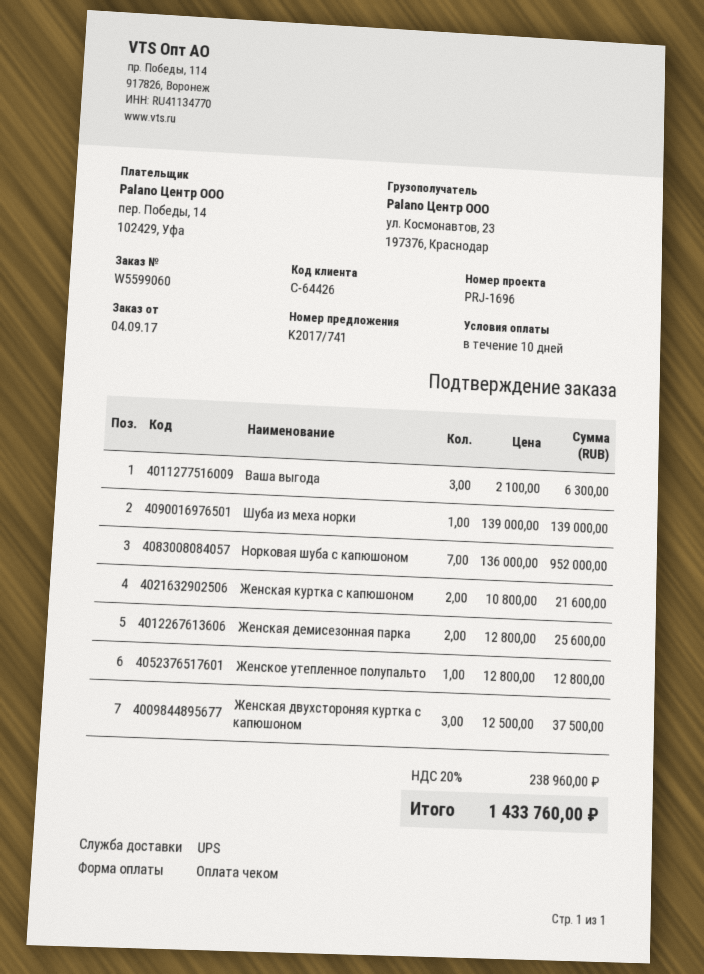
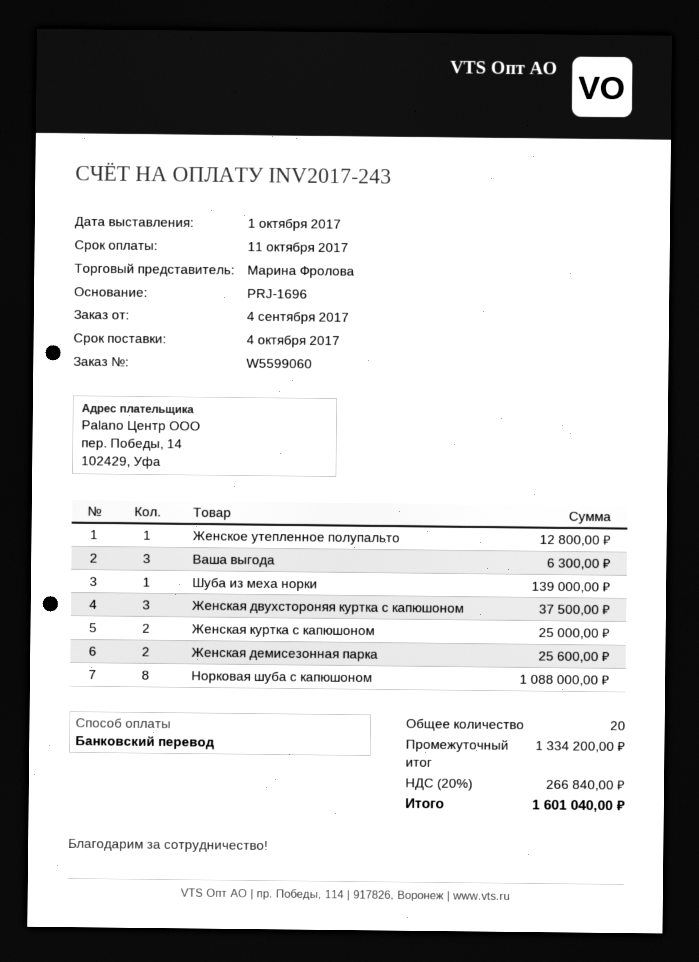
payment method: cheque -> bank transfer
Норковая шуба с капюшоном: 7 for 952000.00 -> 8 for 1088000.00
Женская куртка с капюшоном: 2 for 21600.00 -> 2 for 25000.00
tax: 20% = 238960.00 -> 20% = 266840.00
total: 1433760.00 -> 1601040.00

